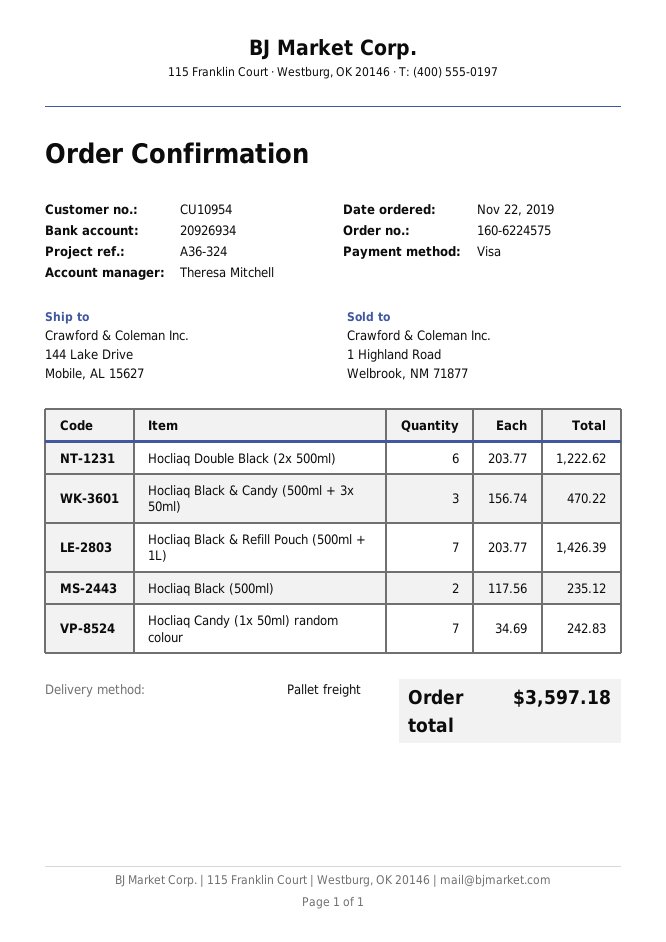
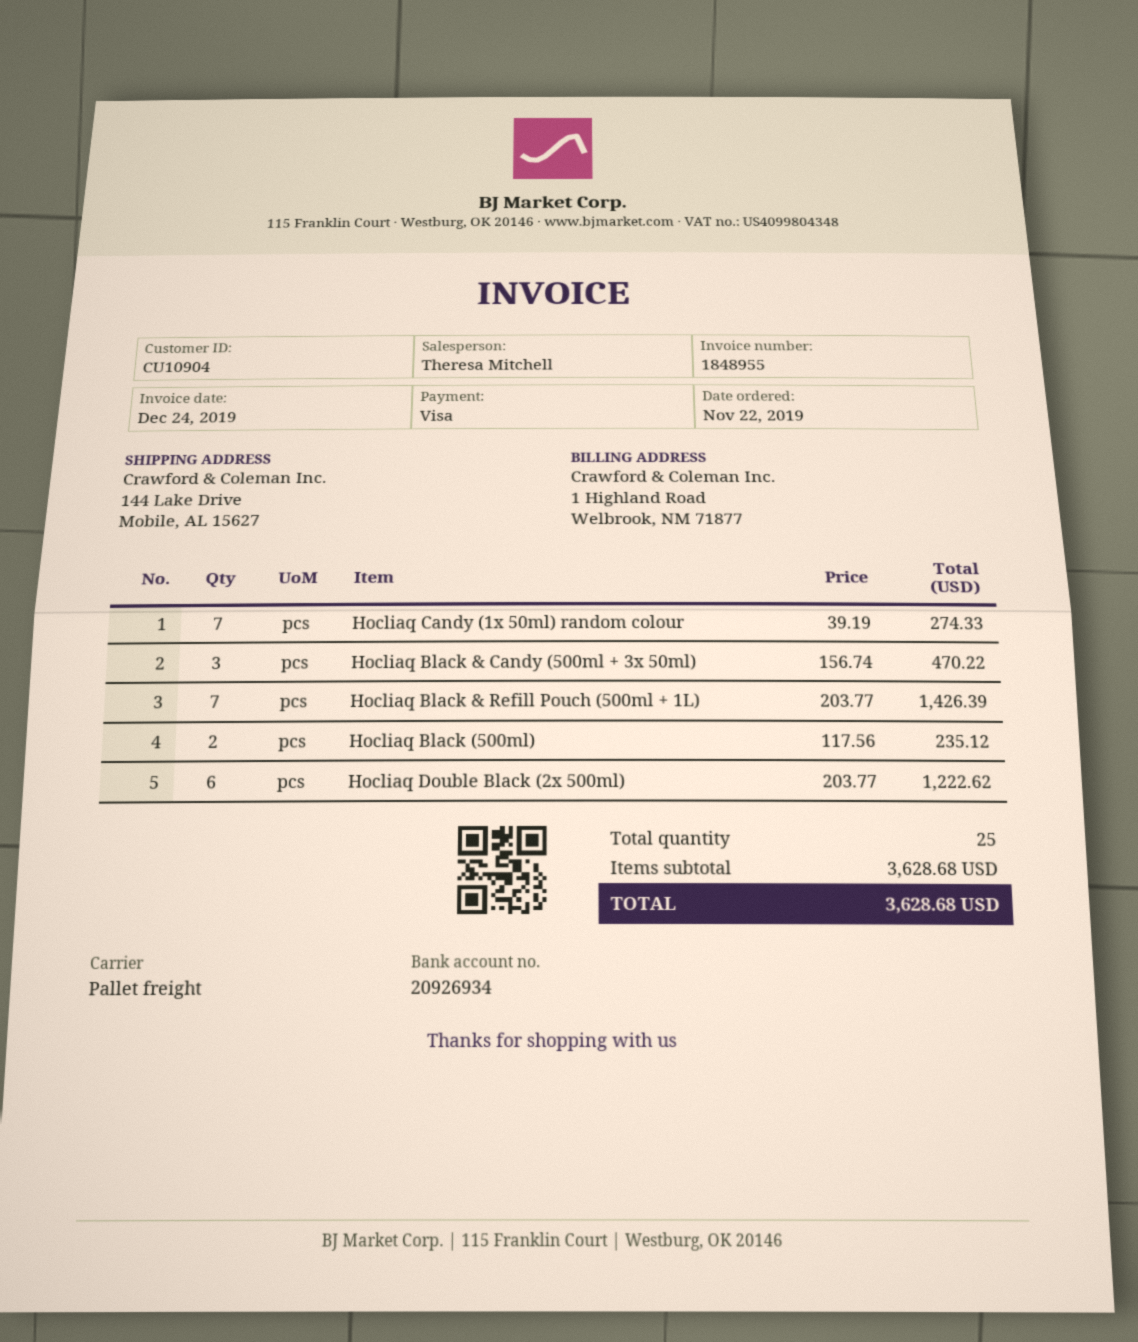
customer number: CU10954 -> CU10904
Hocliaq Candy (1x 50ml) random colour: 7 x 34.69 = 242.83 -> 7 x 39.19 = 274.33
total: 3597.18 -> 3628.68

